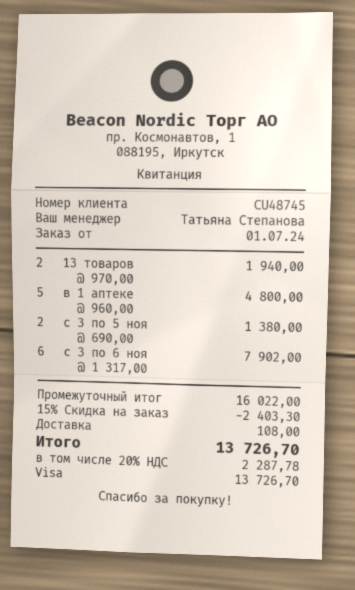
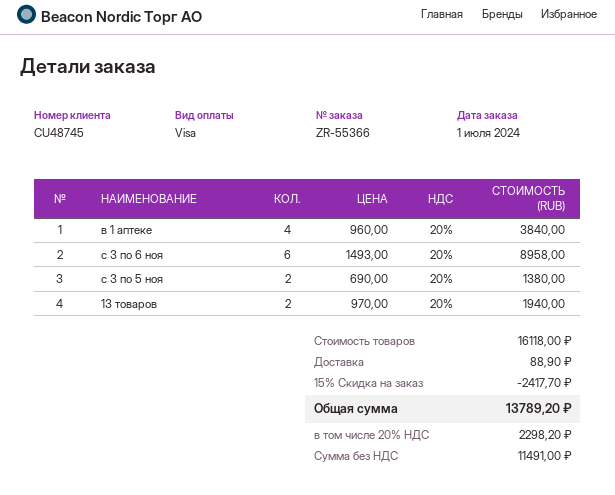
в 1 аптеке: 5 x 960.00 = 4800.00 -> 4 x 960.00 = 3840.00
с 3 по 6 ноя: 6 x 1317.00 = 7902.00 -> 6 x 1493.00 = 8958.00
subtotal: 16022.00 -> 16118.00
discount: 15% = 2403.30 -> 15% = 2417.70
shipping: 108.00 -> 88.90
tax: 20% = 2287.78 -> 20% = 2298.20
total: 13726.70 -> 13789.20

